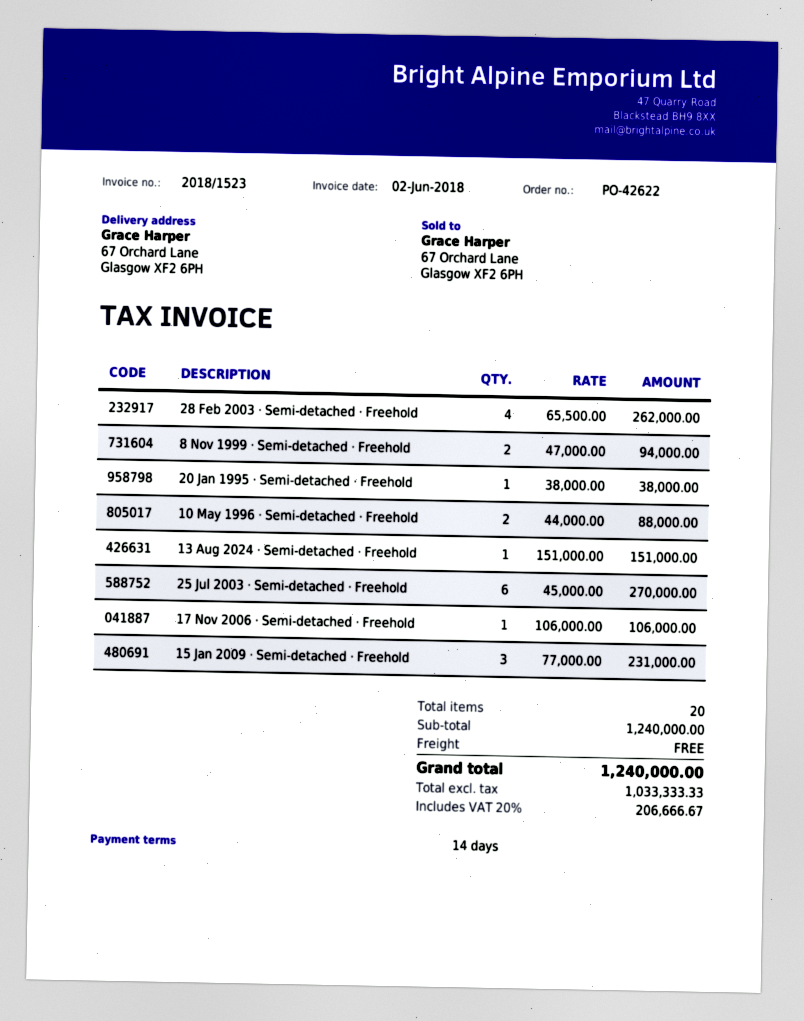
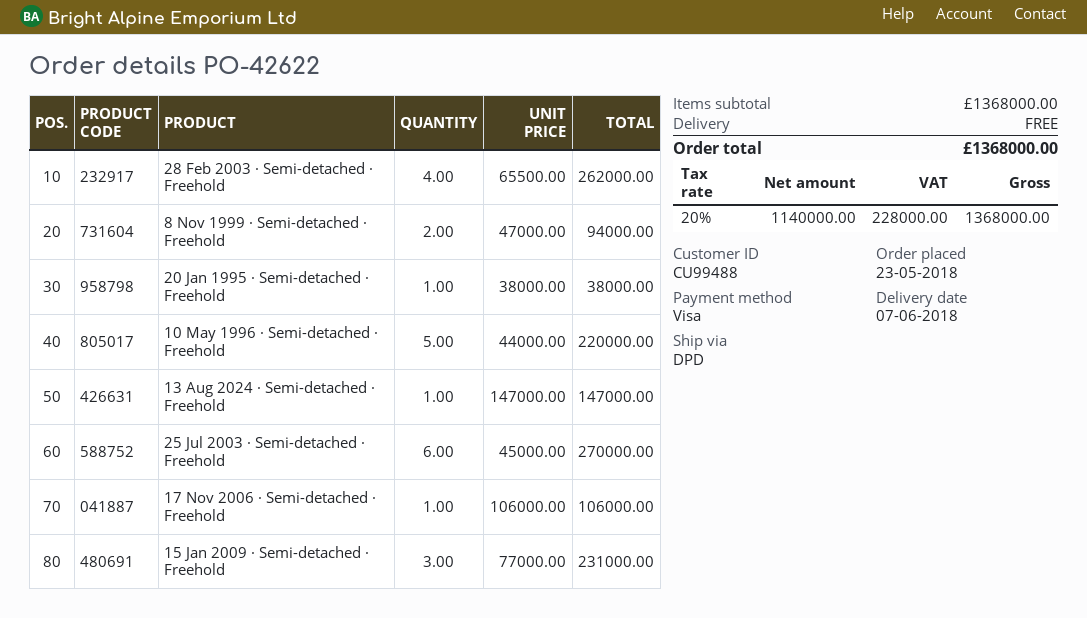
10 May 1996 · Semi-detached · Freehold: 2 x 44000.00 = 88000.00 -> 5 x 44000.00 = 220000.00
13 Aug 2024 · Semi-detached · Freehold: 1 x 151000.00 = 151000.00 -> 1 x 147000.00 = 147000.00
subtotal: 1240000.00 -> 1368000.00
net: 1033333.33 -> 1140000.00
tax: 20% = 206666.67 -> 20% = 228000.00
total: 1240000.00 -> 1368000.00

